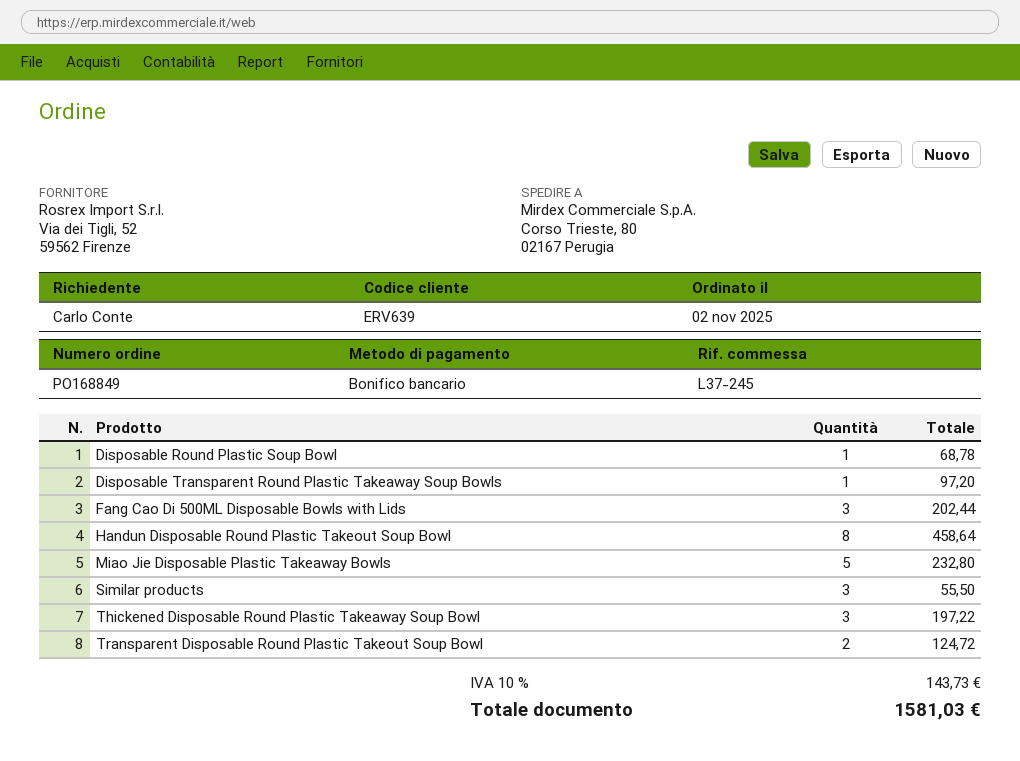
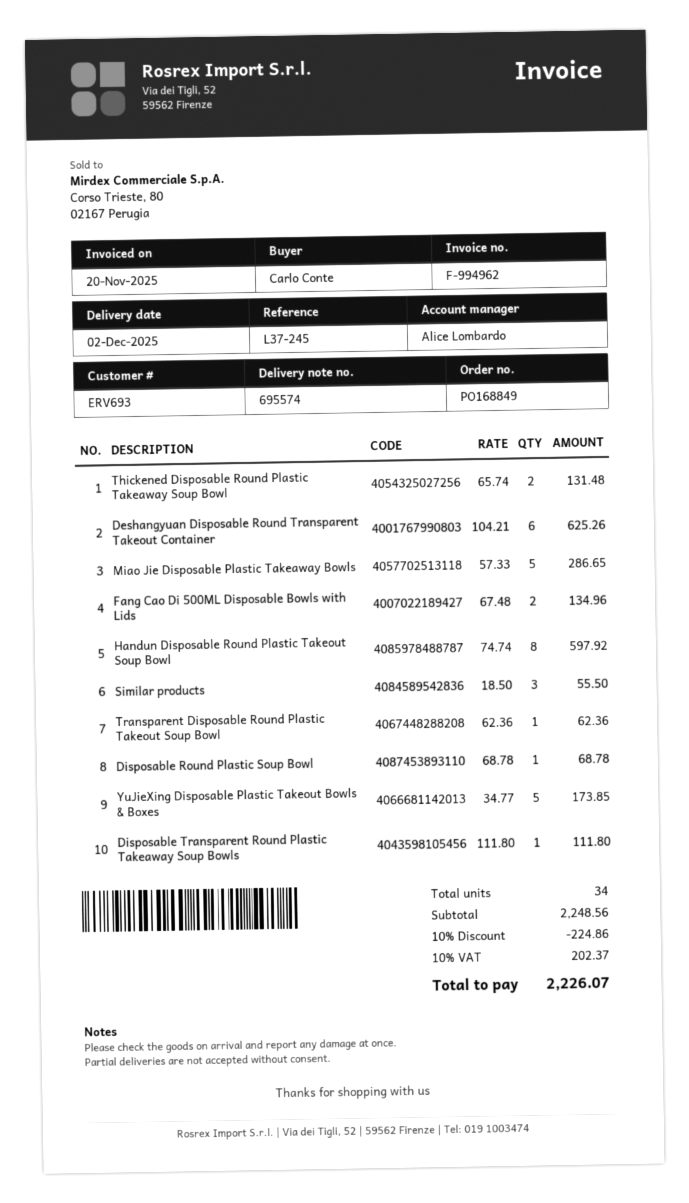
customer number: ERV639 -> ERV693
Disposable Transparent Round Plastic Takeaway Soup Bowls: 1 for 97.20 -> 1 for 111.80
Fang Cao Di 500ML Disposable Bowls with Lids: 3 for 202.44 -> 2 for 134.96
Handun Disposable Round Plastic Takeout Soup Bowl: 8 for 458.64 -> 8 for 597.92
Miao Jie Disposable Plastic Takeaway Bowls: 5 for 232.80 -> 5 for 286.65
Thickened Disposable Round Plastic Takeaway Soup Bowl: 3 for 197.22 -> 2 for 131.48
Transparent Disposable Round Plastic Takeout Soup Bowl: 2 for 124.72 -> 1 for 62.36
Deshangyuan Disposable Round Transparent Takeout Container: none -> 6 for 625.26
YuJieXing Disposable Plastic Takeout Bowls & Boxes: none -> 5 for 173.85
discount: none -> 10% = 224.86
tax: 10% = 143.73 -> 10% = 202.37
total: 1581.03 -> 2226.07

